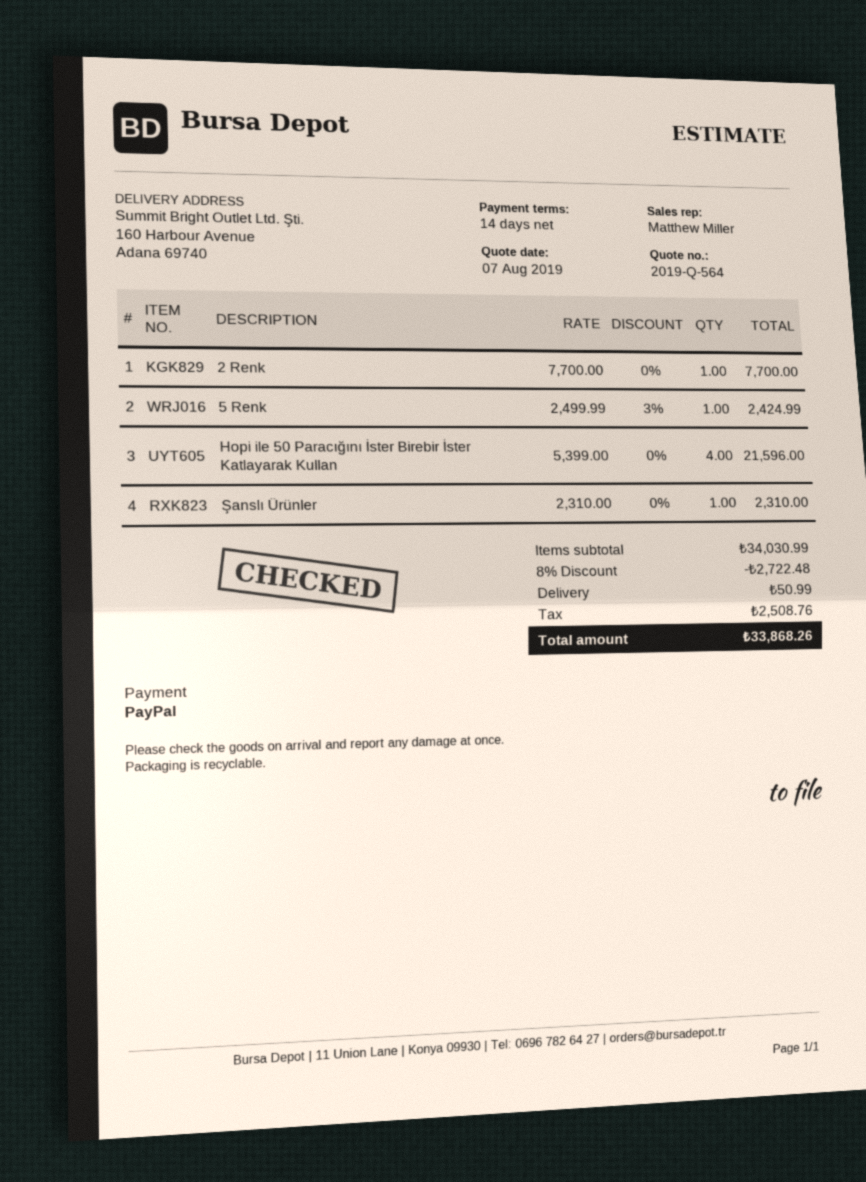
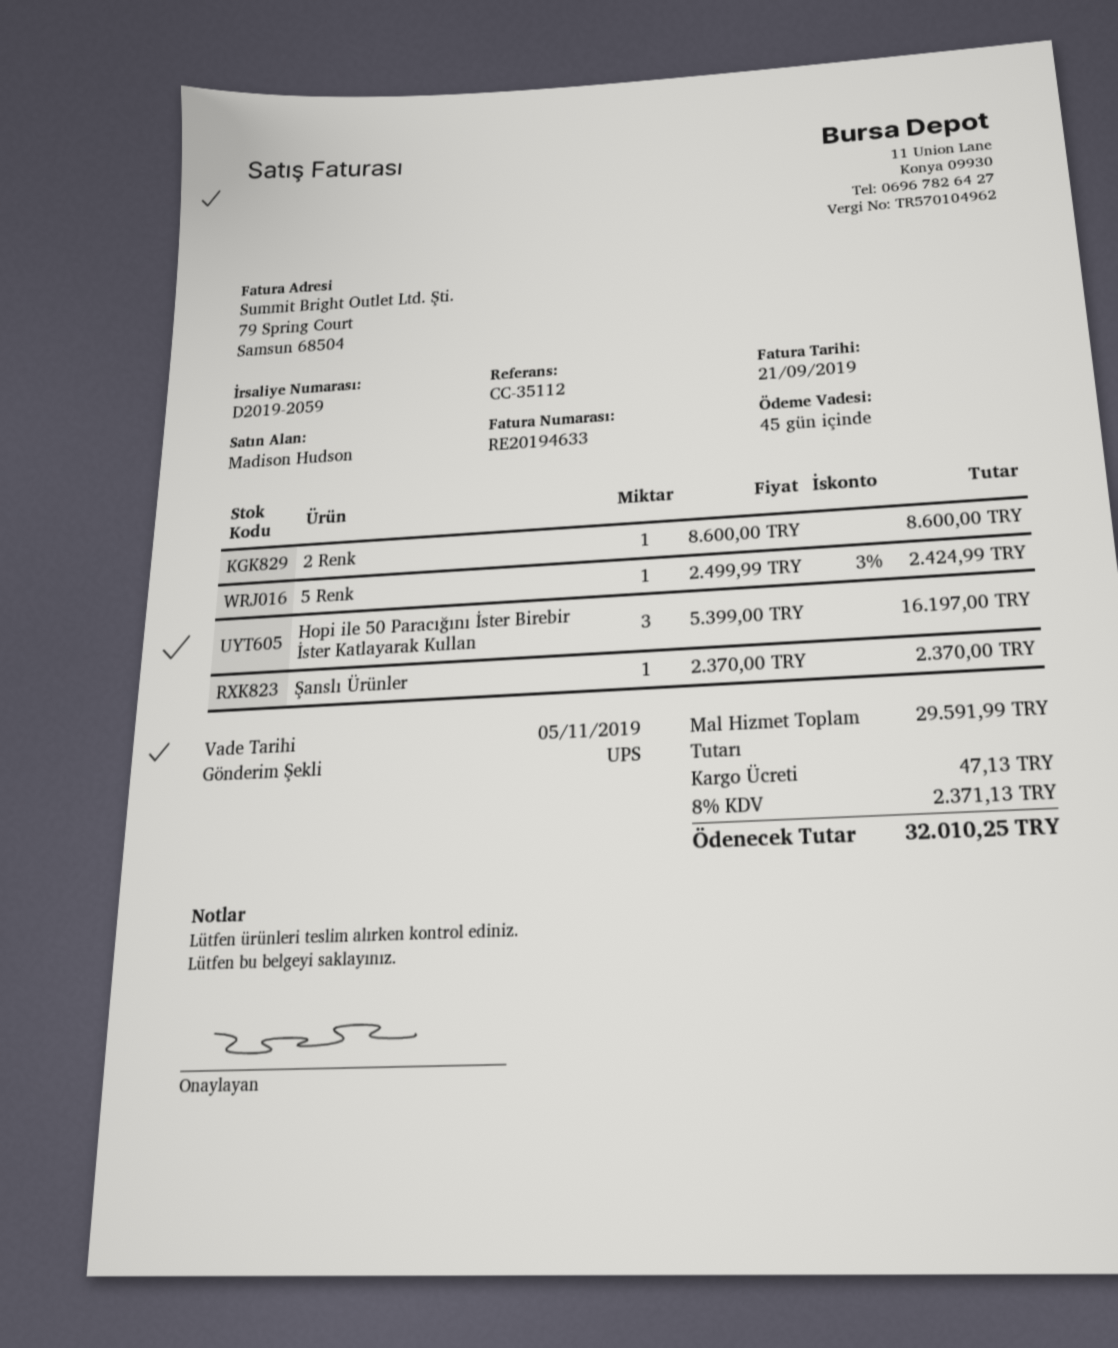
payment terms: 14 days -> 45 days
2 Renk: 1 x 7700.00 = 7700.00 -> 1 x 8600.00 = 8600.00
Hopi ile 50 Paracığını İster Birebir İster Katlayarak Kullan: 4 x 5399.00 = 21596.00 -> 3 x 5399.00 = 16197.00
Şanslı Ürünler: 1 x 2310.00 = 2310.00 -> 1 x 2370.00 = 2370.00
subtotal: 34030.99 -> 29591.99
discount: 8% = 2722.48 -> none
shipping: 50.99 -> 47.13
tax: 2508.76 -> 2371.13
total: 33868.26 -> 32010.25

